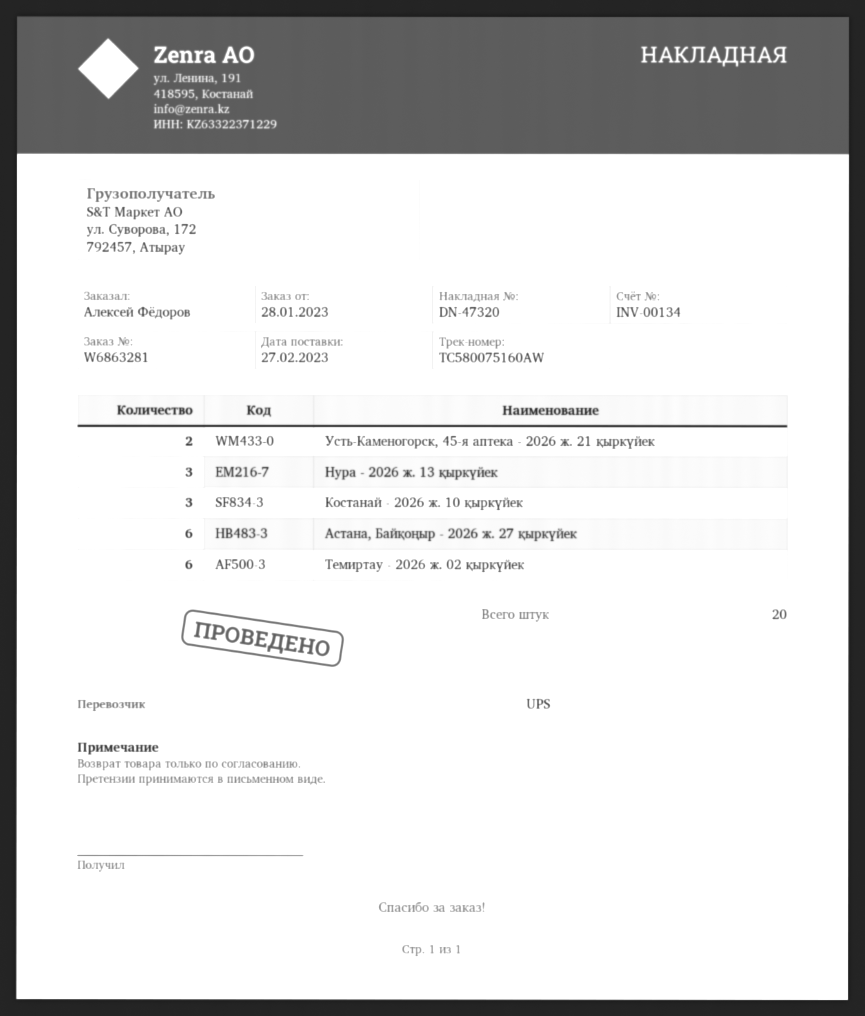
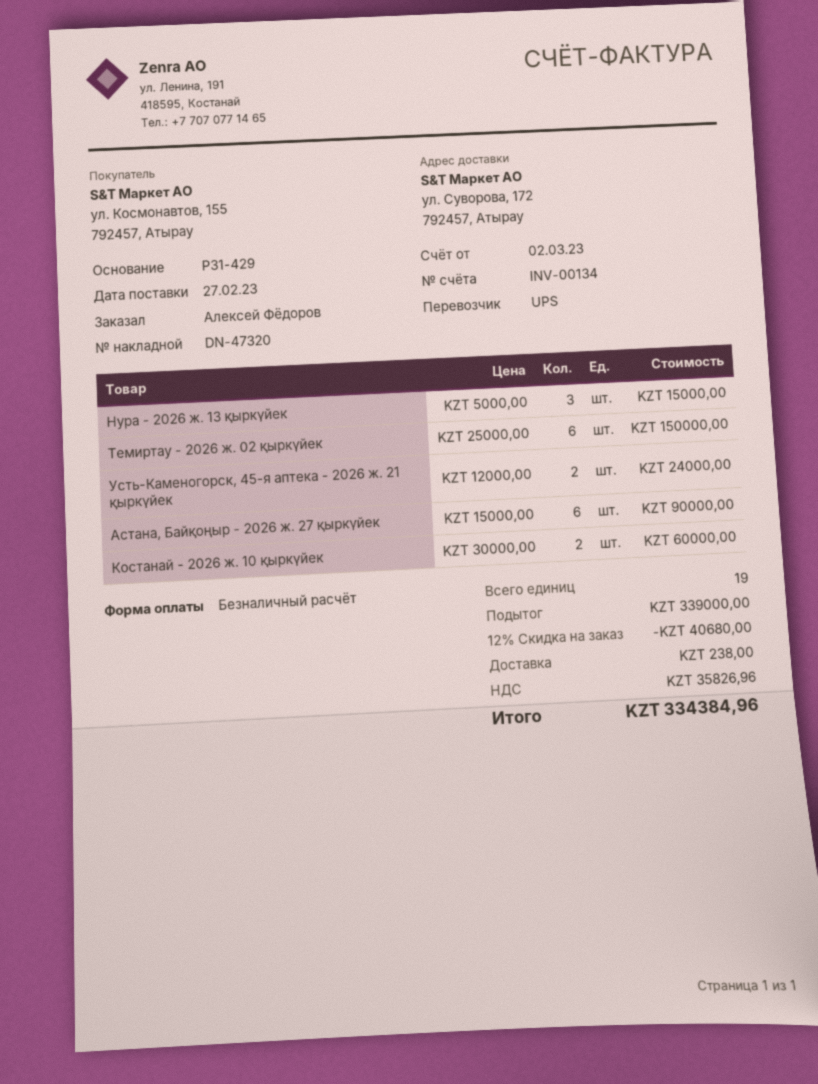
Костанай - 2026 ж. 10 қыркүйек: 3 -> 2
total quantity: 20 -> 19

